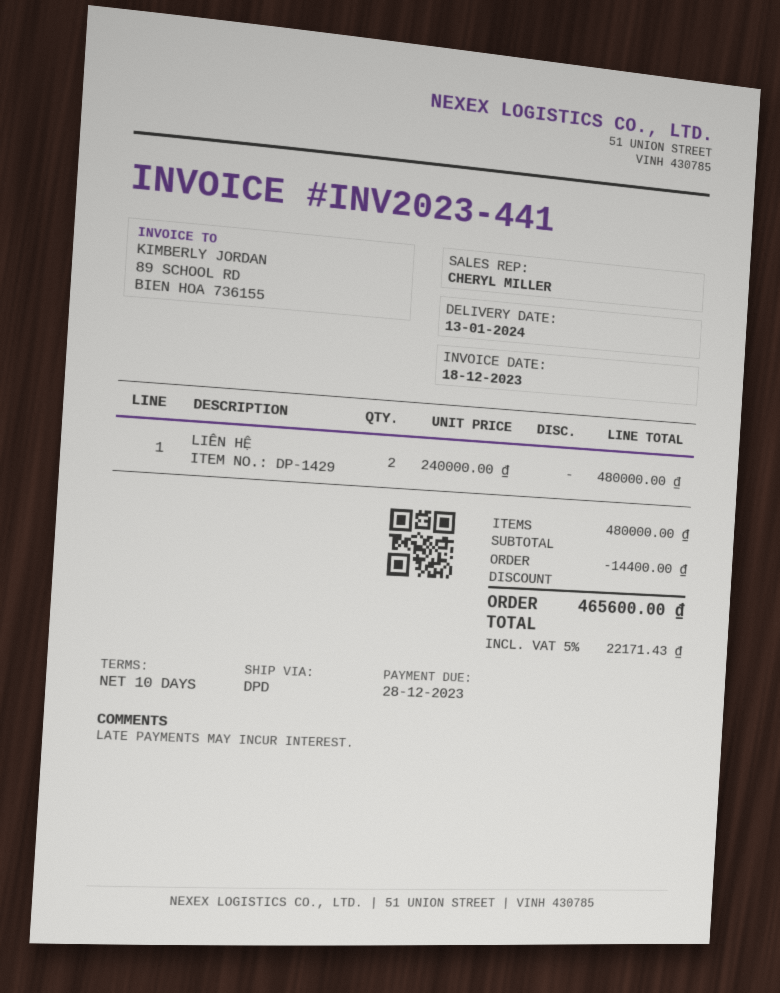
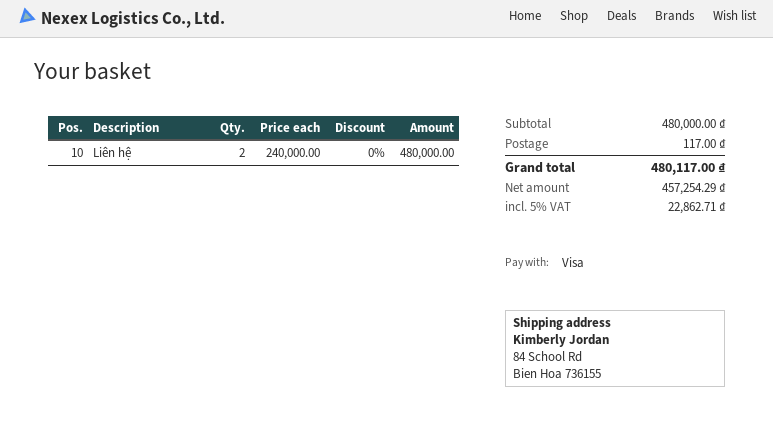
discount: 14400.00 -> none
shipping: none -> 117.00
tax: 5% = 22171.43 -> 5% = 22862.71
total: 465600.00 -> 480117.00

